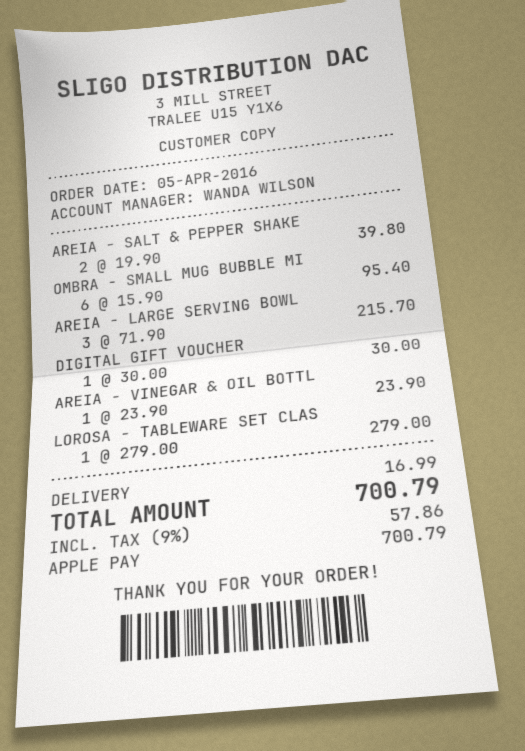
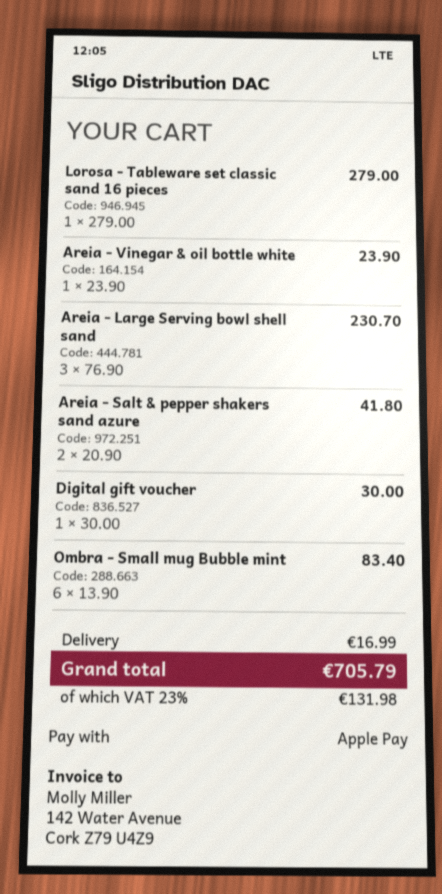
AREIA - SALT & PEPPER SHAKE: 2 x 19.90 = 39.80 -> 2 x 20.90 = 41.80
OMBRA - SMALL MUG BUBBLE MI: 6 x 15.90 = 95.40 -> 6 x 13.90 = 83.40
AREIA - LARGE SERVING BOWL: 3 x 71.90 = 215.70 -> 3 x 76.90 = 230.70
tax: 9% = 57.86 -> 23% = 131.98
total: 700.79 -> 705.79

